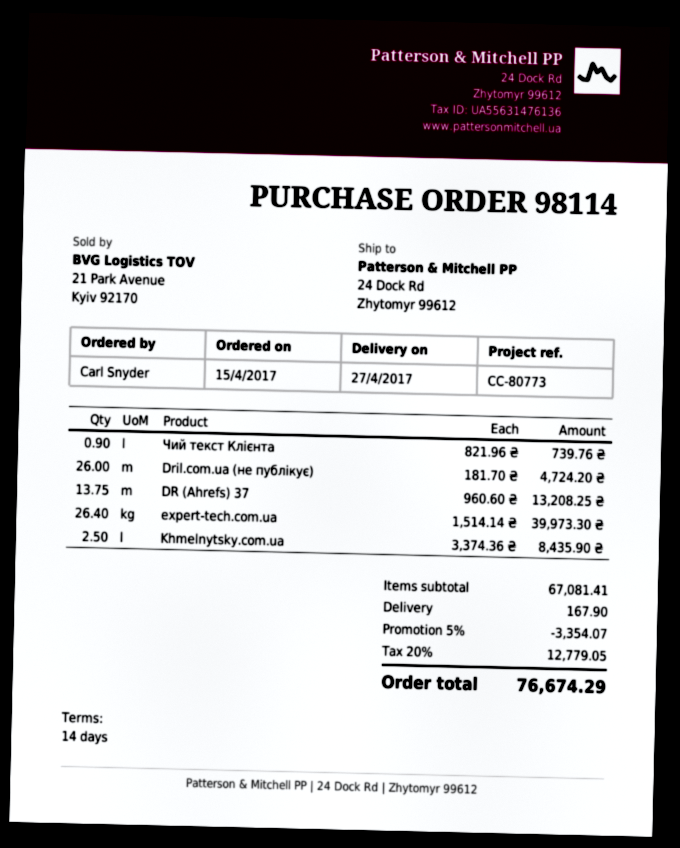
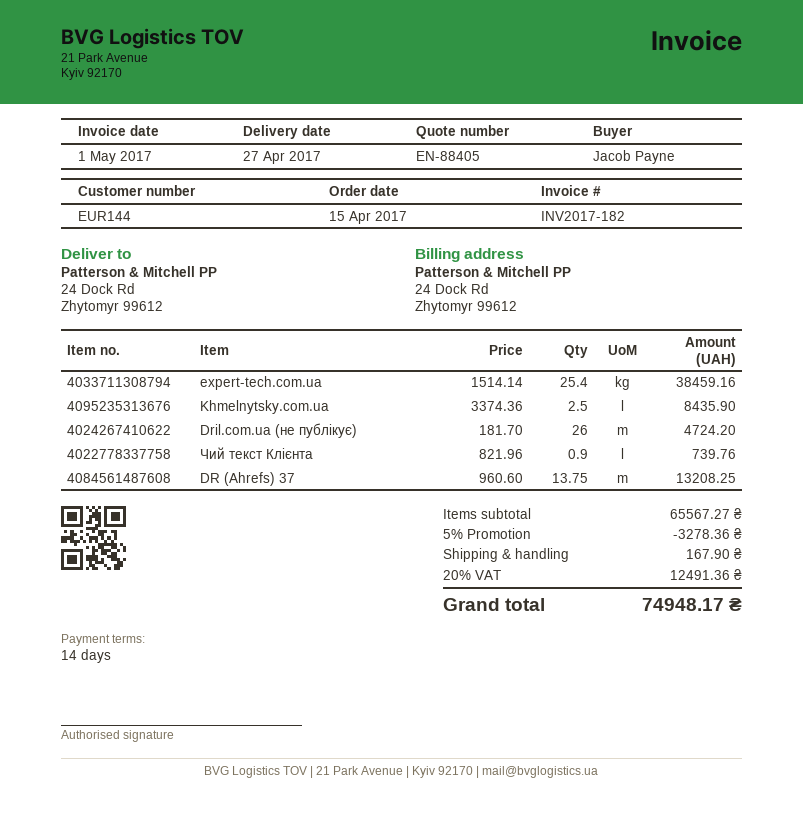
ordered by: Carl Snyder -> Jacob Payne
expert-tech.com.ua: 26.4 x 1514.14 = 39973.30 -> 25.4 x 1514.14 = 38459.16
subtotal: 67081.41 -> 65567.27
discount: 5% = 3354.07 -> 5% = 3278.36
tax: 20% = 12779.05 -> 20% = 12491.36
total: 76674.29 -> 74948.17

